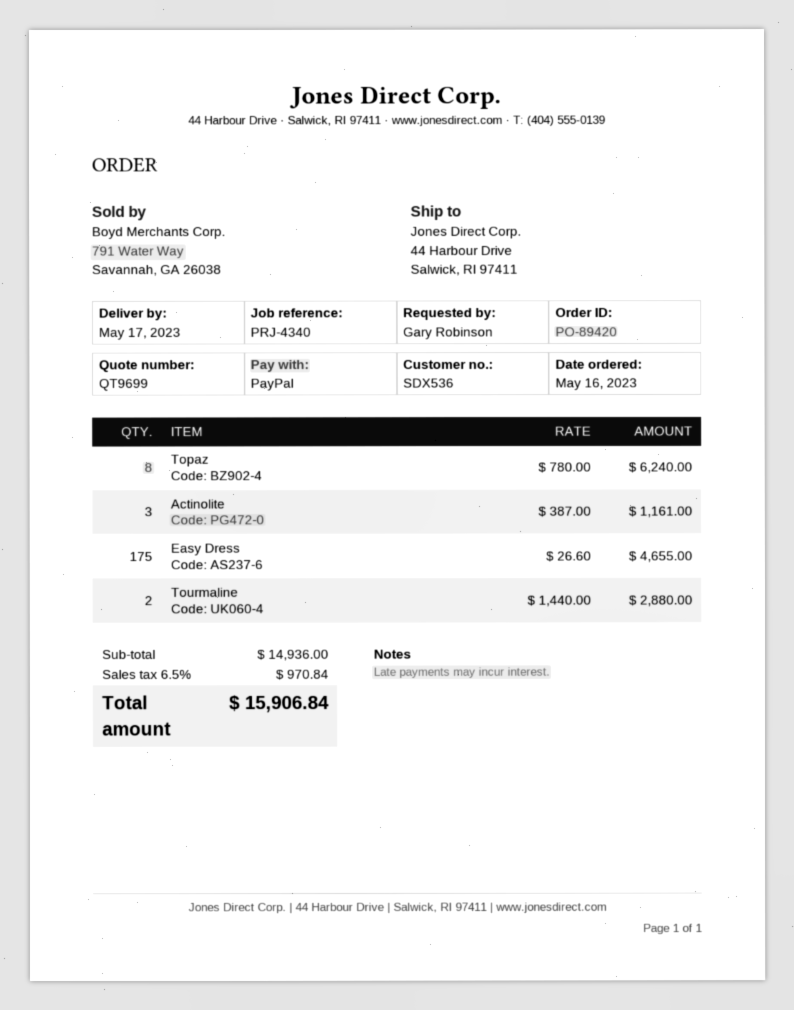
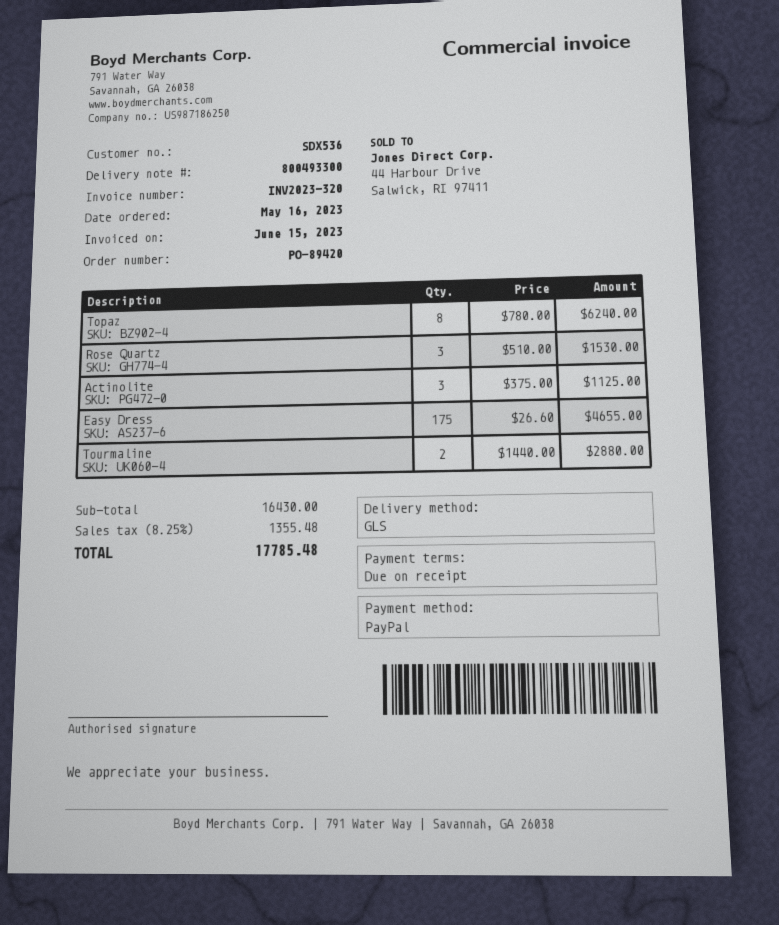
Actinolite: 3 x 387.00 = 1161.00 -> 3 x 375.00 = 1125.00
Rose Quartz: none -> 3 x 510.00 = 1530.00
subtotal: 14936.00 -> 16430.00
tax: 6.5% = 970.84 -> 8.25% = 1355.48
total: 15906.84 -> 17785.48

